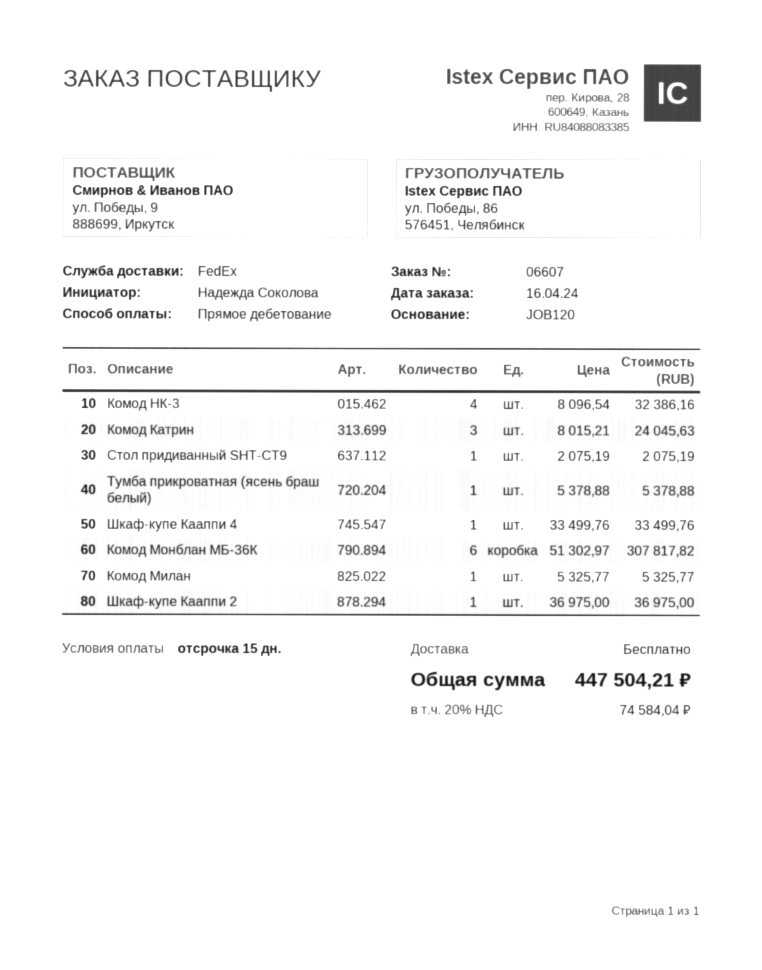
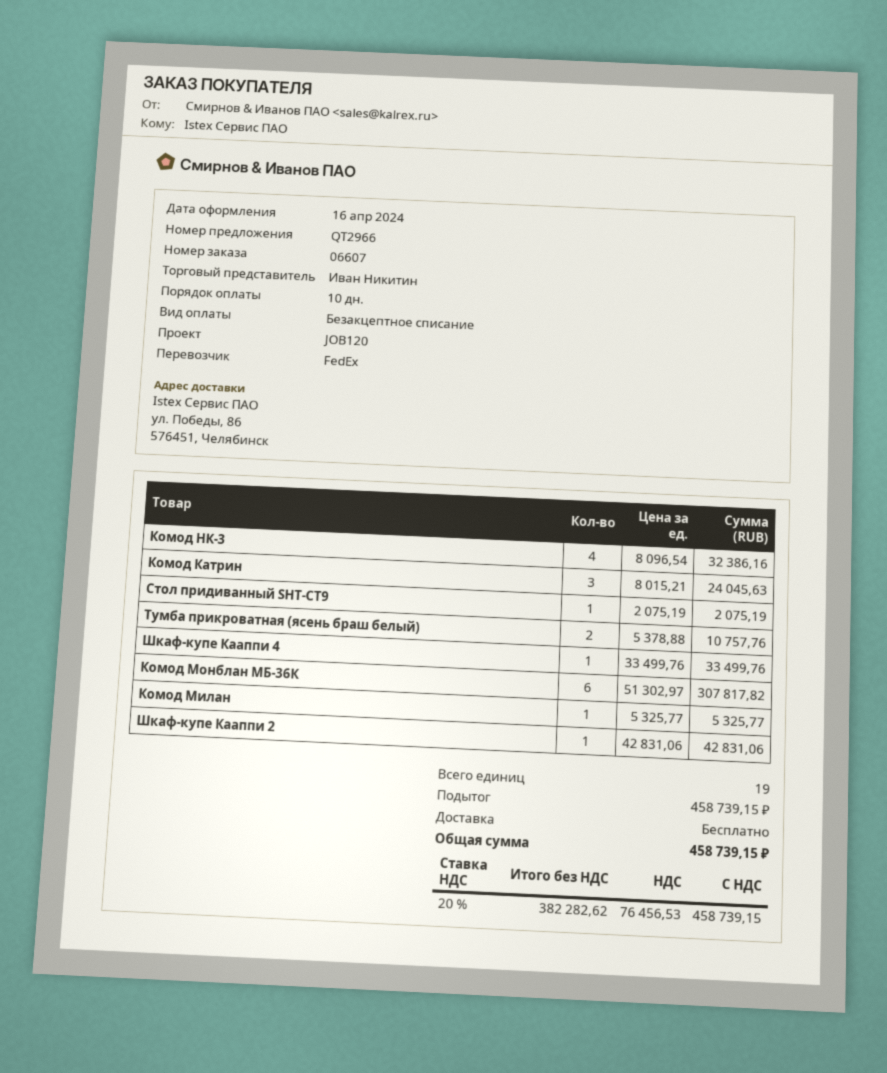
payment terms: 15 days -> 10 days
Тумба прикроватная (ясень браш белый): 1 x 5378.88 = 5378.88 -> 2 x 5378.88 = 10757.76
Шкаф-купе Кааппи 2: 1 x 36975.00 = 36975.00 -> 1 x 42831.06 = 42831.06
tax: 20% = 74584.04 -> 20% = 76456.53
total: 447504.21 -> 458739.15

